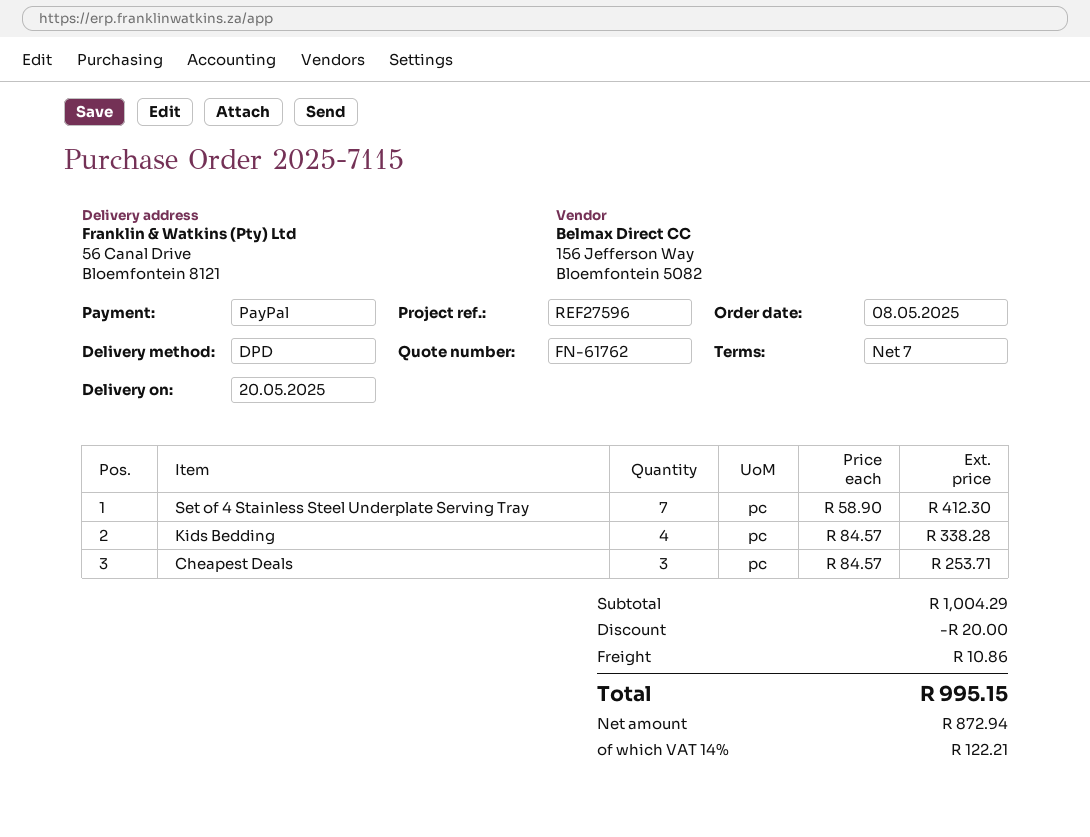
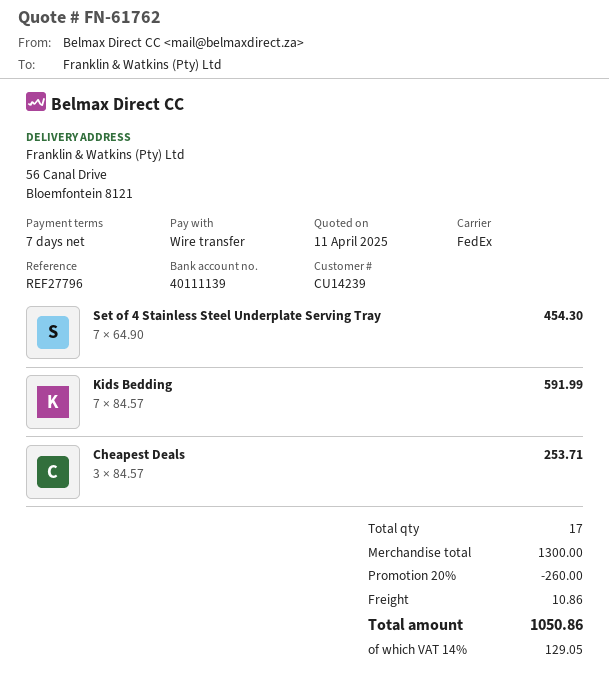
reference: REF27596 -> REF27796
payment method: PayPal -> bank transfer
shipping method: DPD -> FedEx
Set of 4 Stainless Steel Underplate Serving Tray: 7 x 58.90 = 412.30 -> 7 x 64.90 = 454.30
Kids Bedding: 4 x 84.57 = 338.28 -> 7 x 84.57 = 591.99
subtotal: 1004.29 -> 1300.00
discount: 20.00 -> 260.00
tax: 14% = 122.21 -> 14% = 129.05
total: 995.15 -> 1050.86

